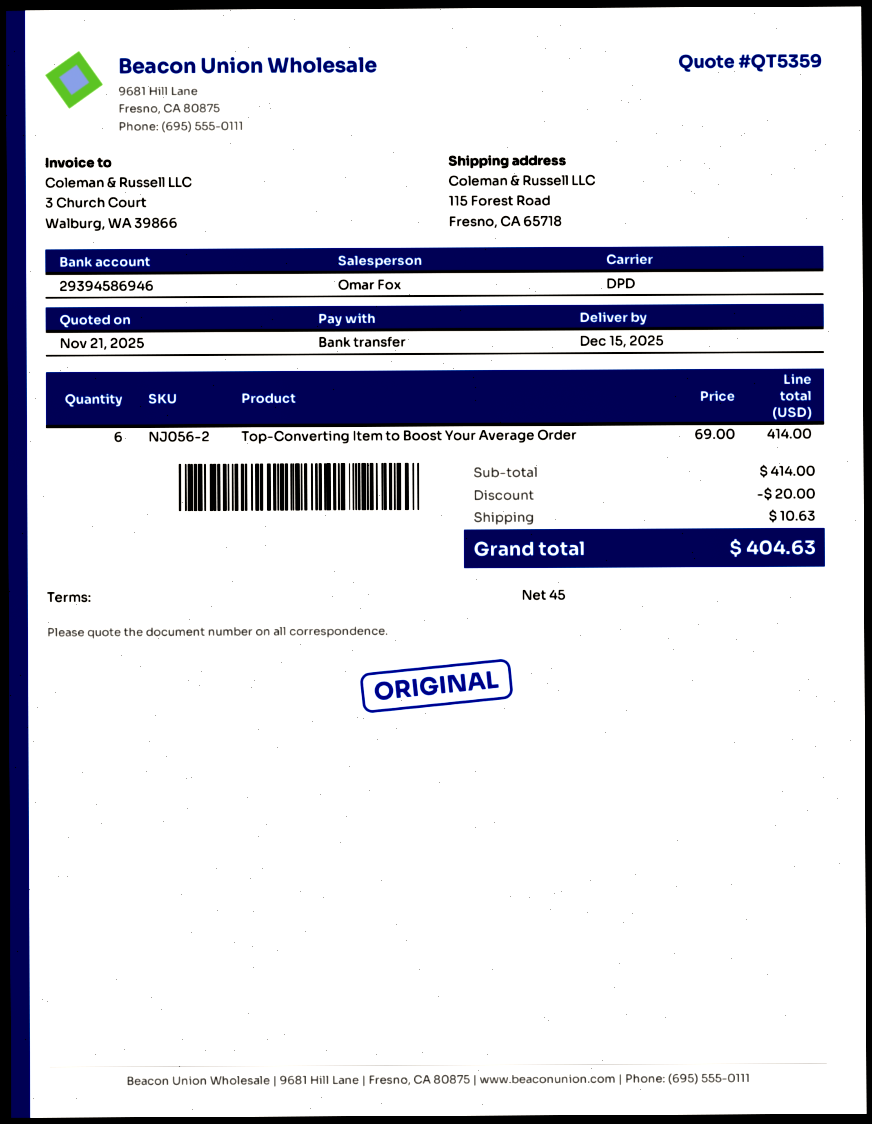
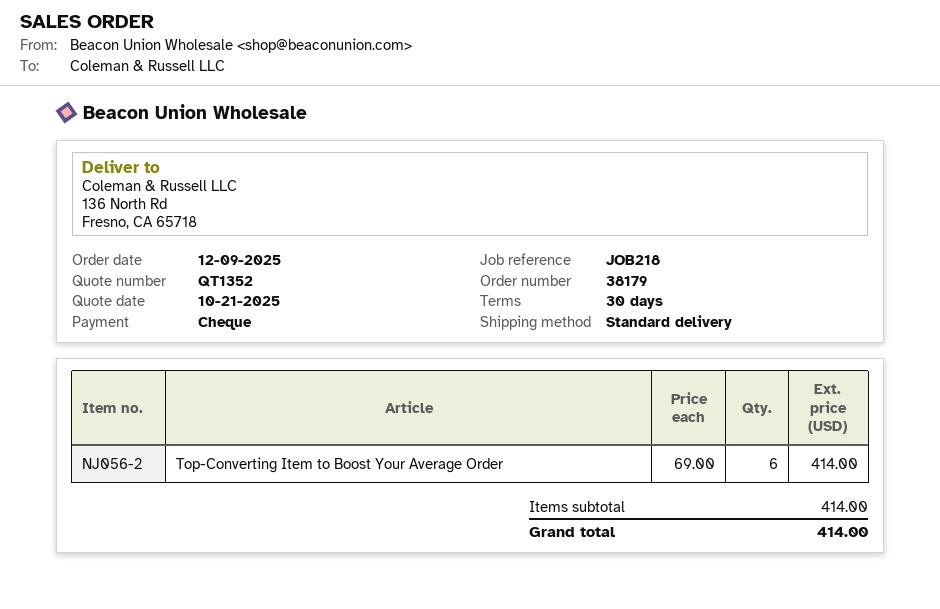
quote number: QT5359 -> QT1352
quote date: 2025-11-21 -> 2025-10-21
payment terms: 45 days -> 30 days
payment method: bank transfer -> cheque
shipping method: DPD -> standard
ship to: 115 Forest Road, Fresno, CA 65718 -> 136 North Rd, Fresno, CA 65718
discount: 20.00 -> none
shipping: 10.63 -> none
total: 404.63 -> 414.00

